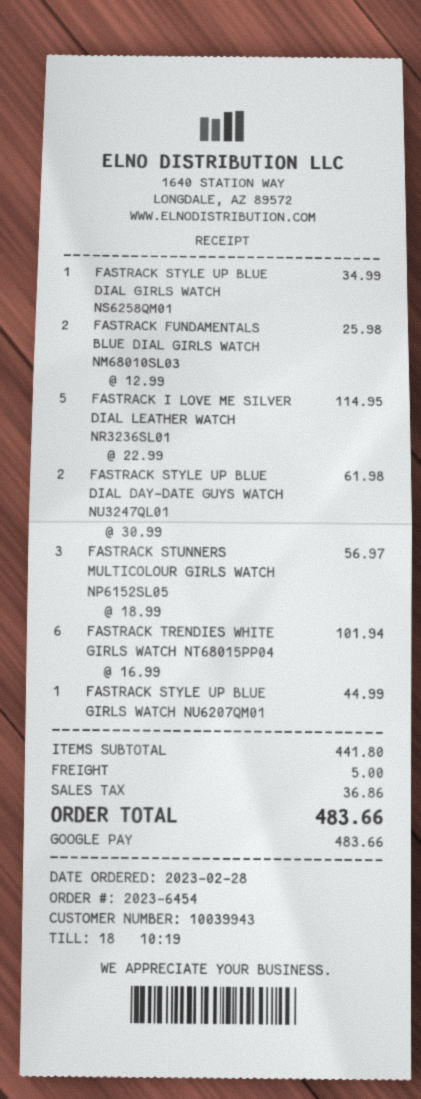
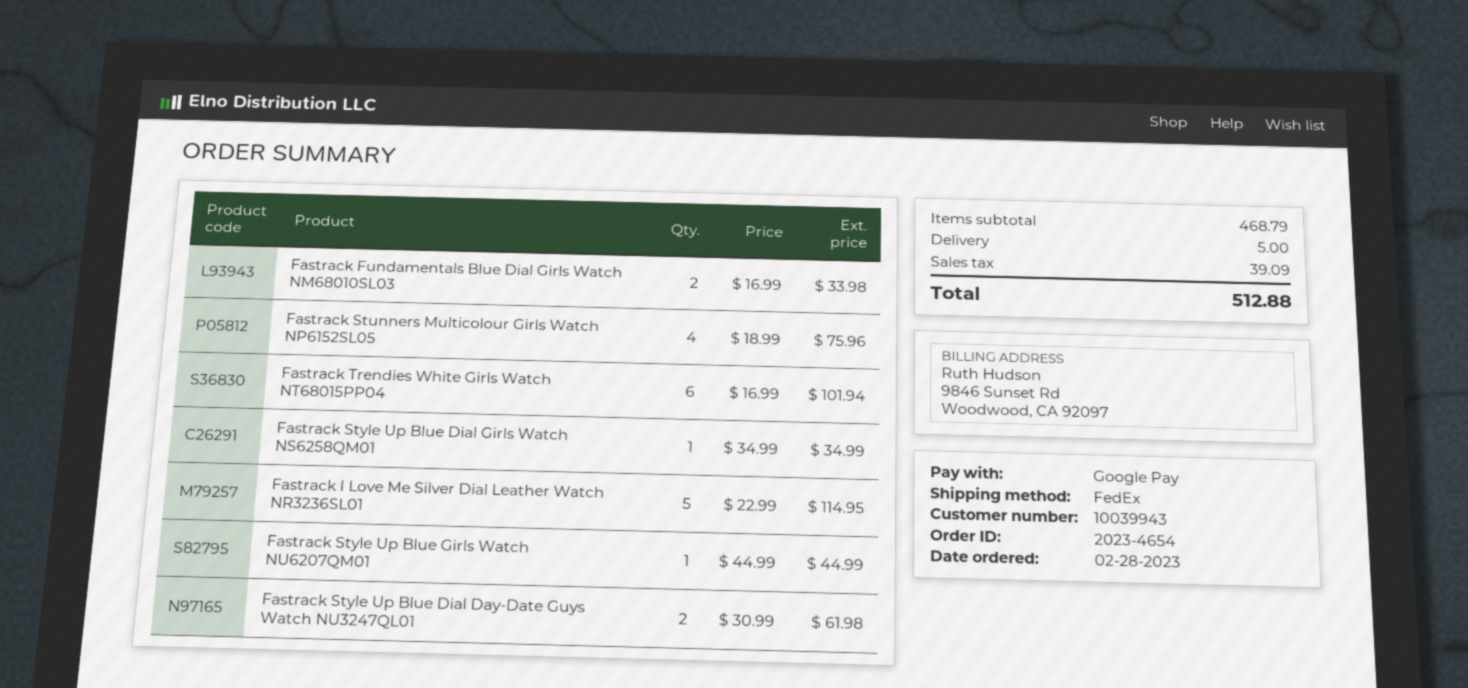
order number: 2023-6454 -> 2023-4654
FASTRACK FUNDAMENTALS BLUE DIAL GIRLS WATCH NM68010SL03: 2 x 12.99 = 25.98 -> 2 x 16.99 = 33.98
FASTRACK STUNNERS MULTICOLOUR GIRLS WATCH NP6152SL05: 3 x 18.99 = 56.97 -> 4 x 18.99 = 75.96
subtotal: 441.80 -> 468.79
tax: 36.86 -> 39.09
total: 483.66 -> 512.88

